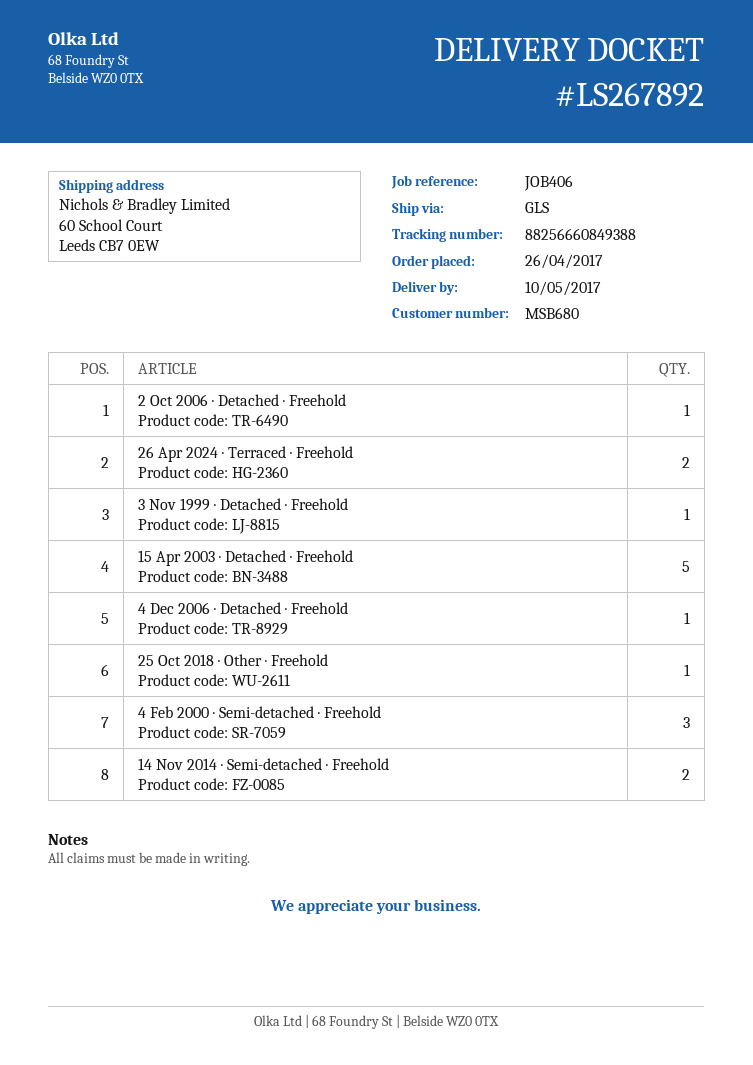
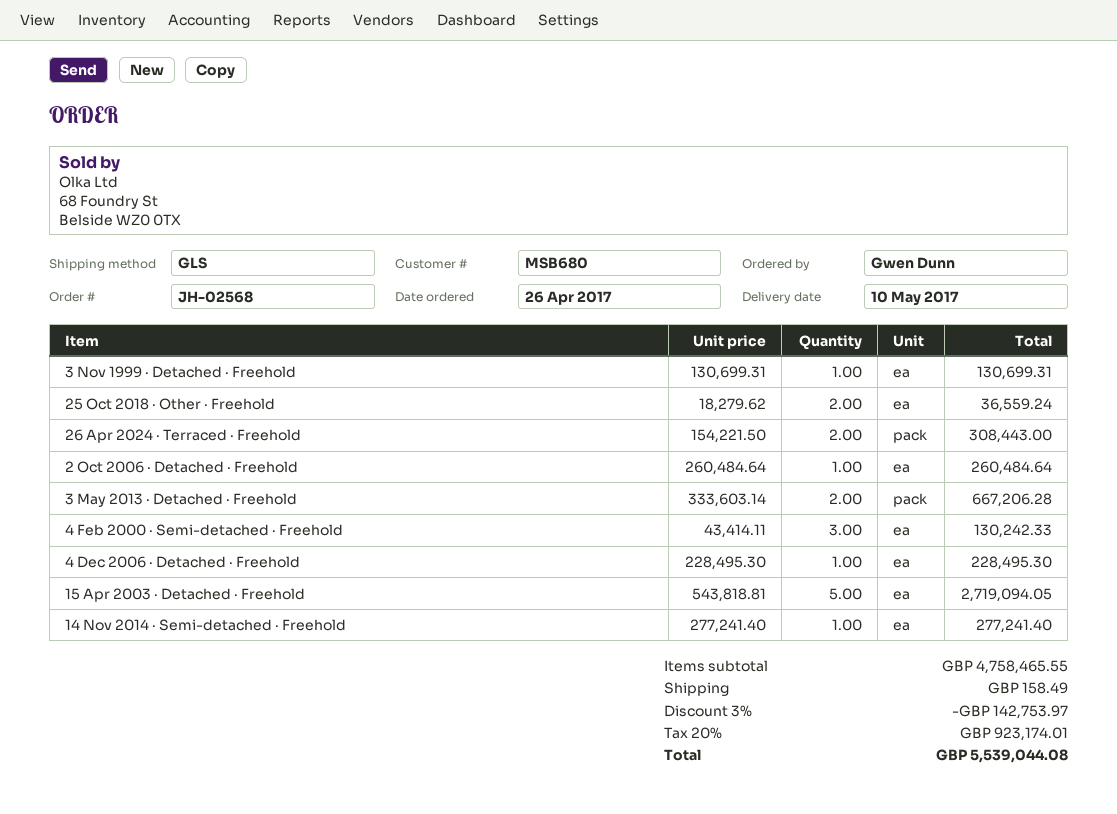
25 Oct 2018 · Other · Freehold: 1 -> 2
14 Nov 2014 · Semi-detached · Freehold: 2 -> 1
3 May 2013 · Detached · Freehold: none -> 2

